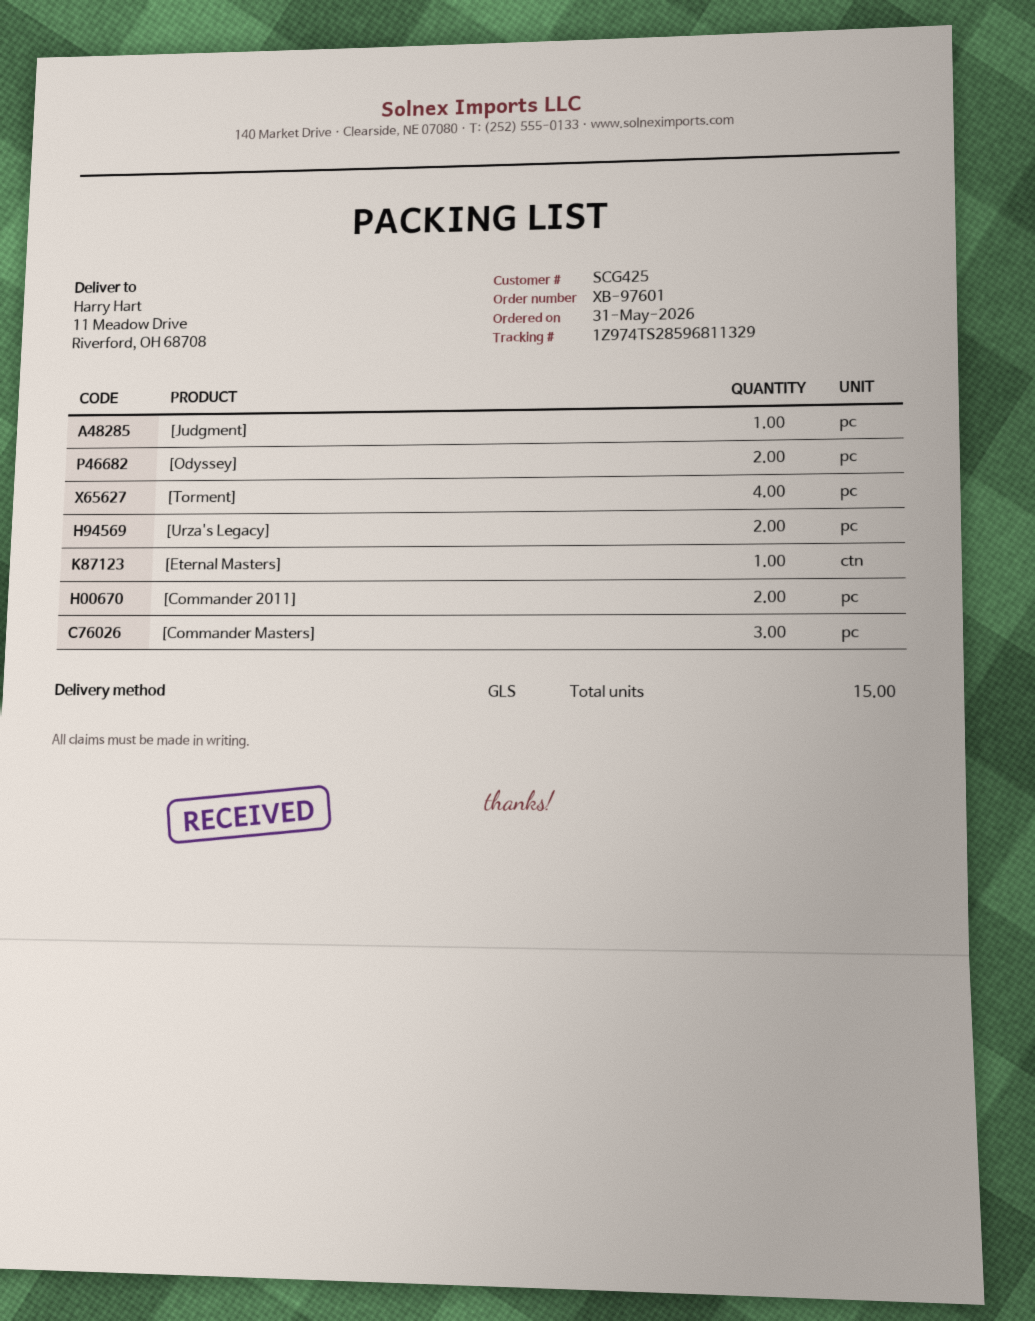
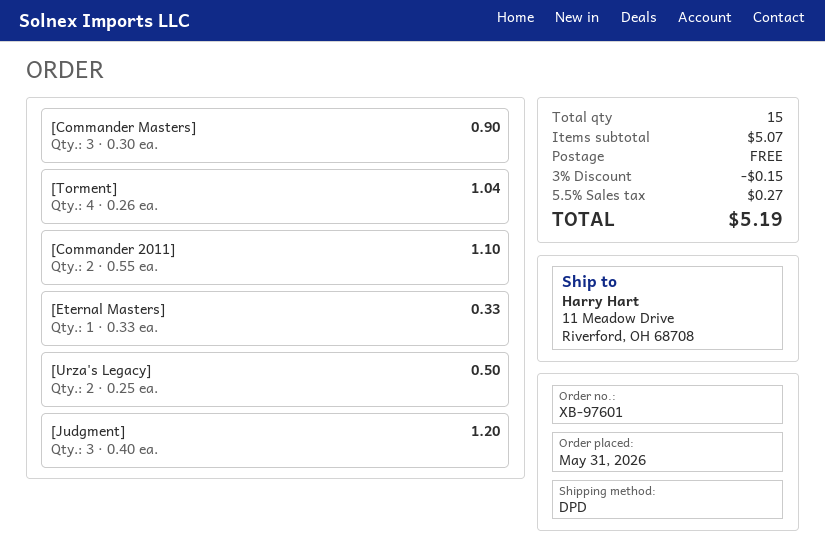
shipping method: GLS -> DPD
[Judgment]: 1 -> 3
[Odyssey]: 2 -> none

